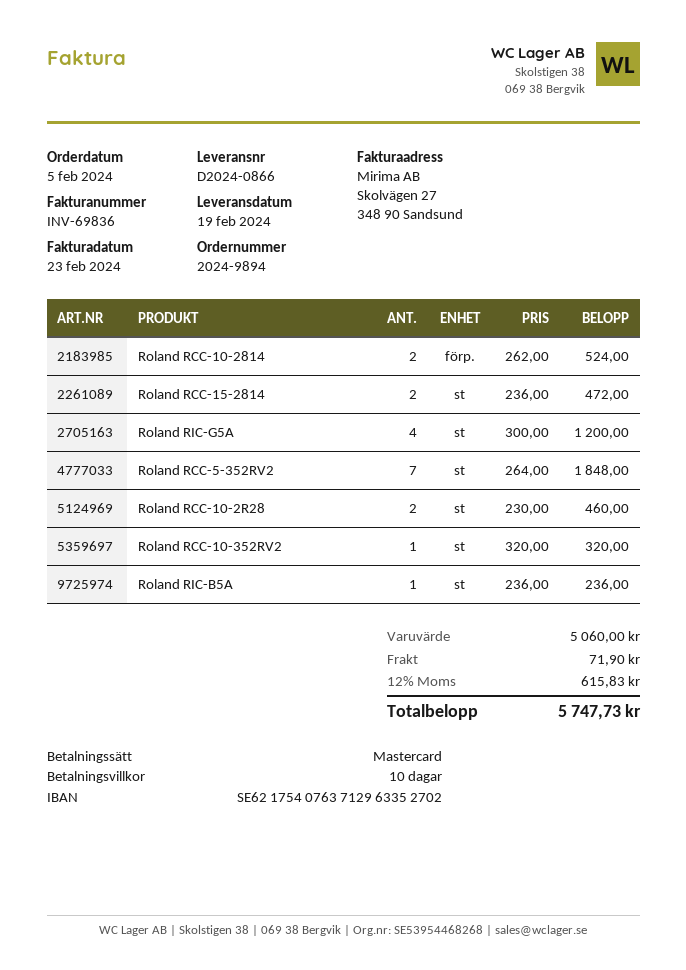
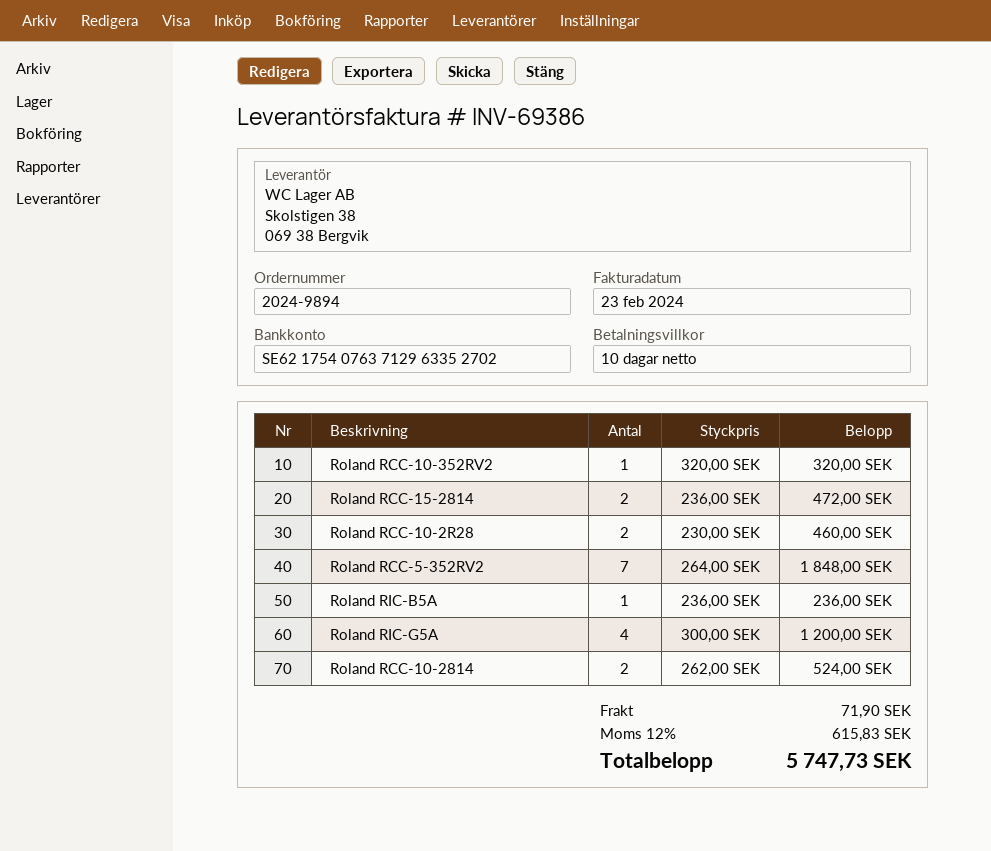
invoice number: INV-69836 -> INV-69386

